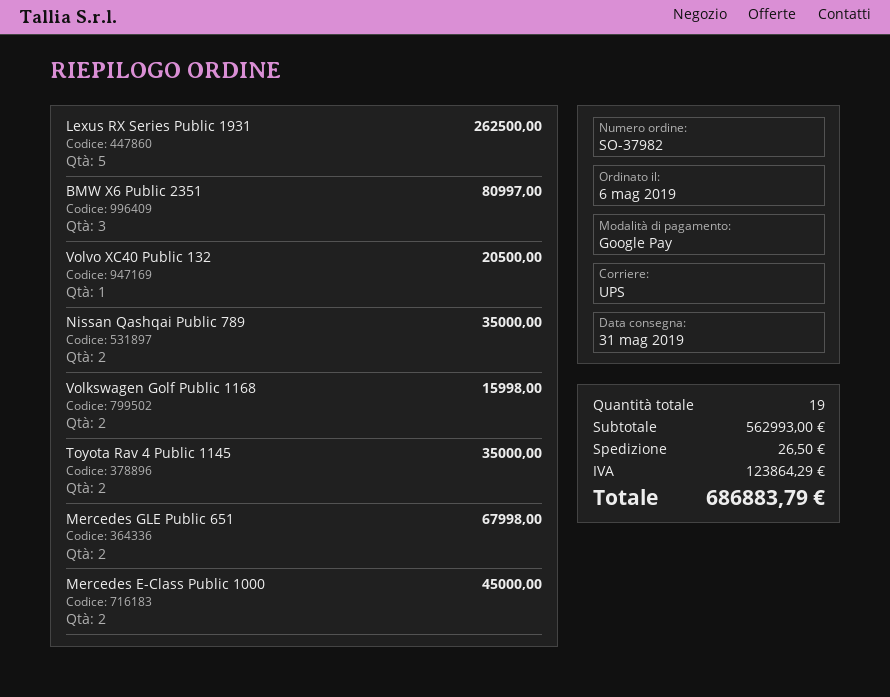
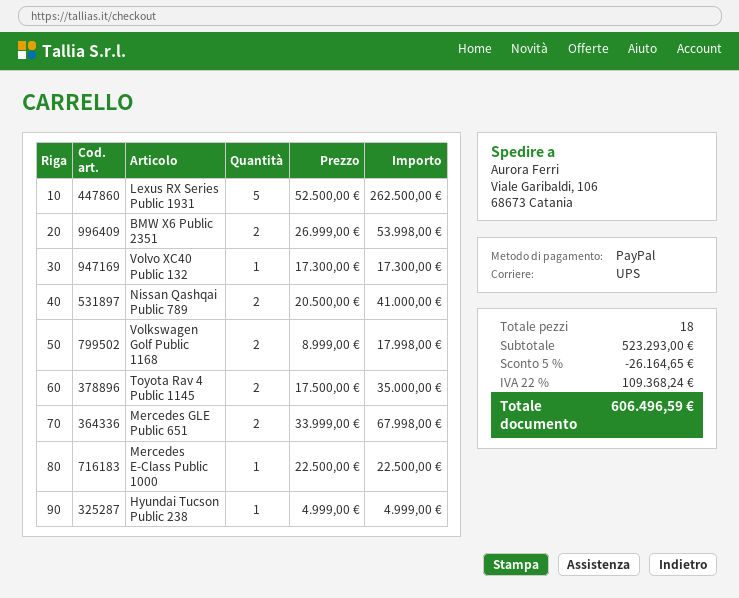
payment method: Google Pay -> PayPal
BMW X6 Public 2351: 3 for 80997.00 -> 2 for 53998.00
Volvo XC40 Public 132: 1 for 20500.00 -> 1 for 17300.00
Nissan Qashqai Public 789: 2 for 35000.00 -> 2 for 41000.00
Volkswagen Golf Public 1168: 2 for 15998.00 -> 2 for 17998.00
Mercedes E-Class Public 1000: 2 for 45000.00 -> 1 for 22500.00
Hyundai Tucson Public 238: none -> 1 for 4999.00
total quantity: 19 -> 18
subtotal: 562993.00 -> 523293.00
discount: none -> 5% = 26164.65
shipping: 26.50 -> none
tax: 123864.29 -> 109368.24
total: 686883.79 -> 606496.59

